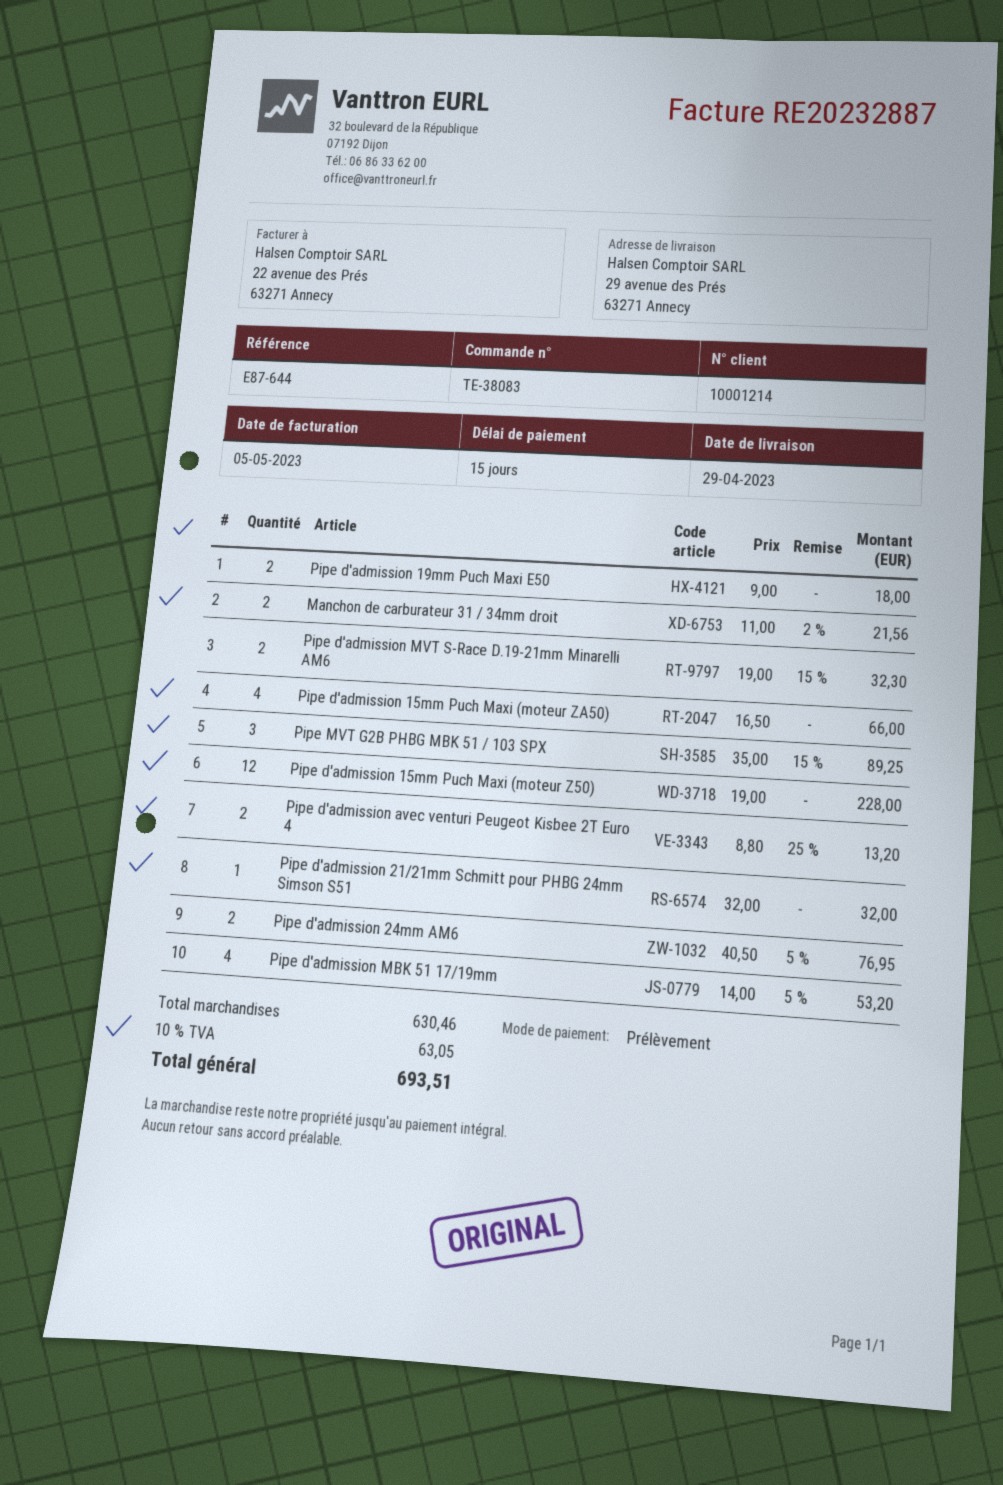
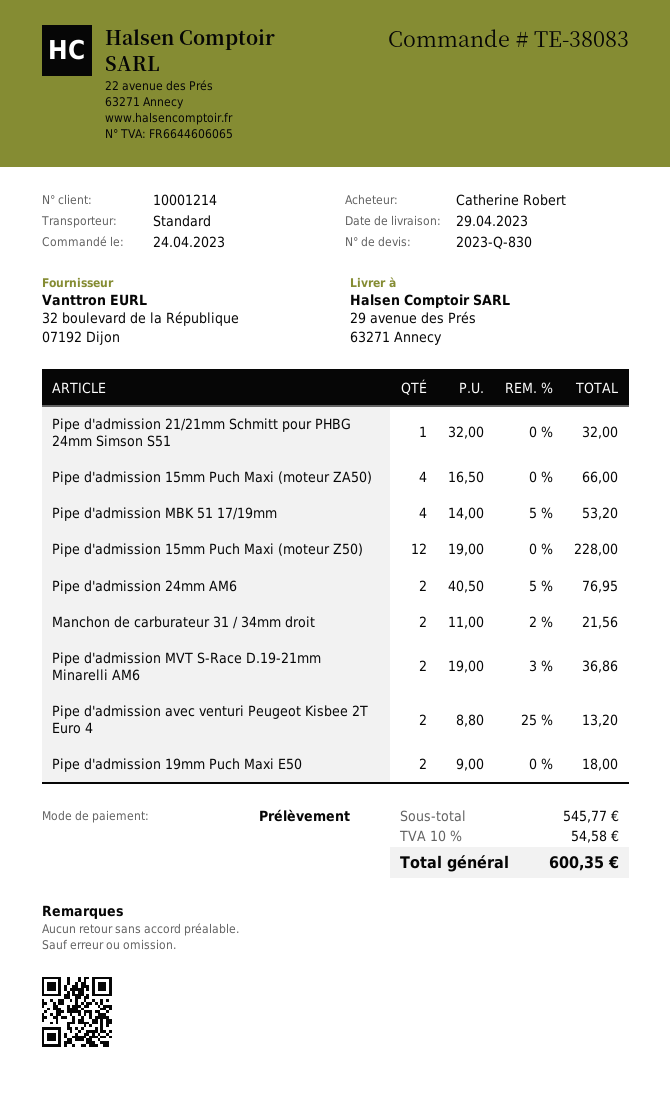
Pipe d'admission MVT S-Race D.19-21mm Minarelli AM6: 2 x 19.00 - 15% = 32.30 -> 2 x 19.00 - 3% = 36.86
Pipe MVT G2B PHBG MBK 51 / 103 SPX: 3 x 35.00 - 15% = 89.25 -> none
subtotal: 630.46 -> 545.77
tax: 10% = 63.05 -> 10% = 54.58
total: 693.51 -> 600.35

